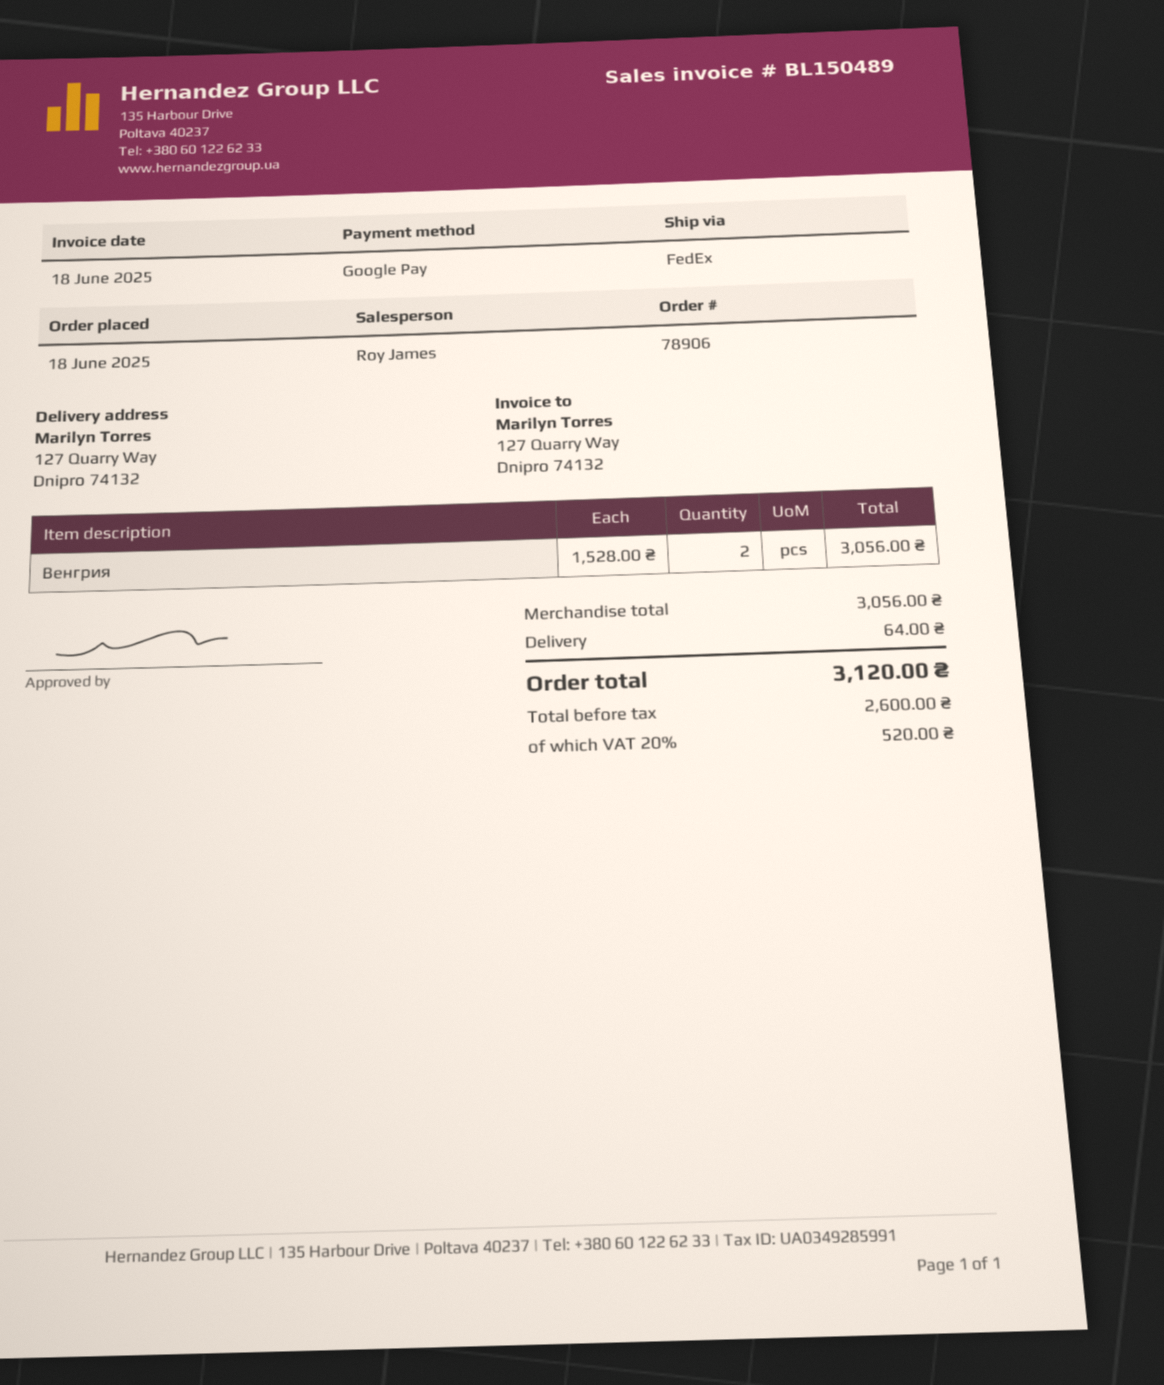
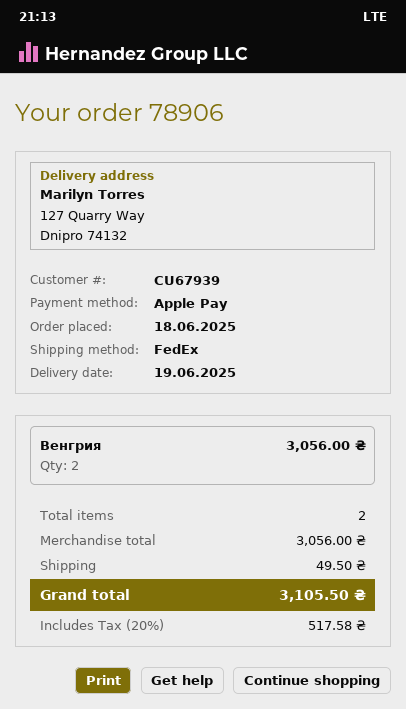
payment method: Google Pay -> Apple Pay
shipping: 64.00 -> 49.50
tax: 20% = 520.00 -> 20% = 517.58
total: 3120.00 -> 3105.50

